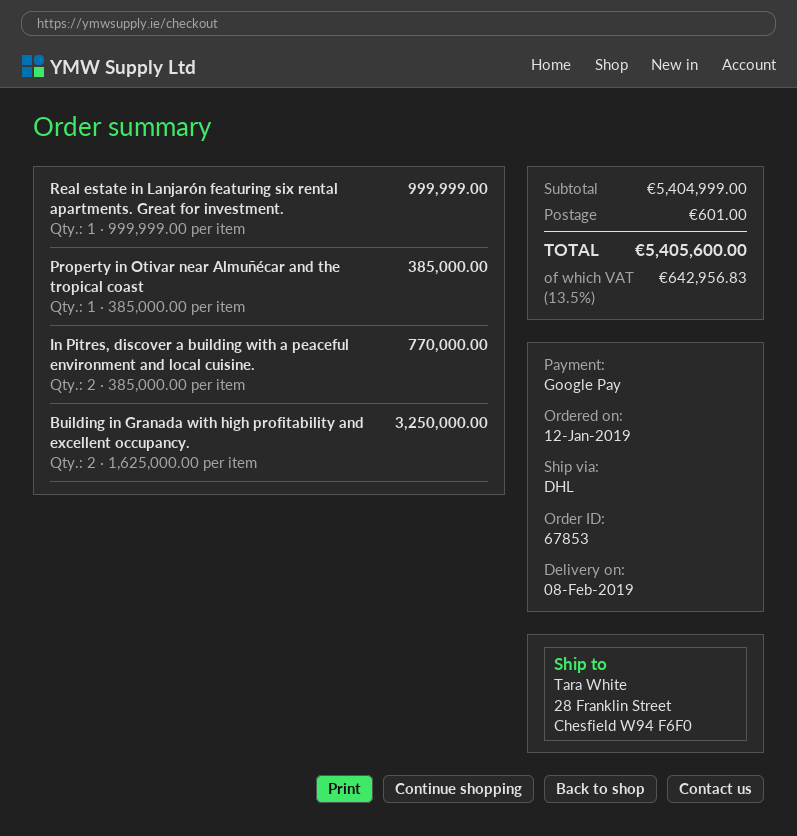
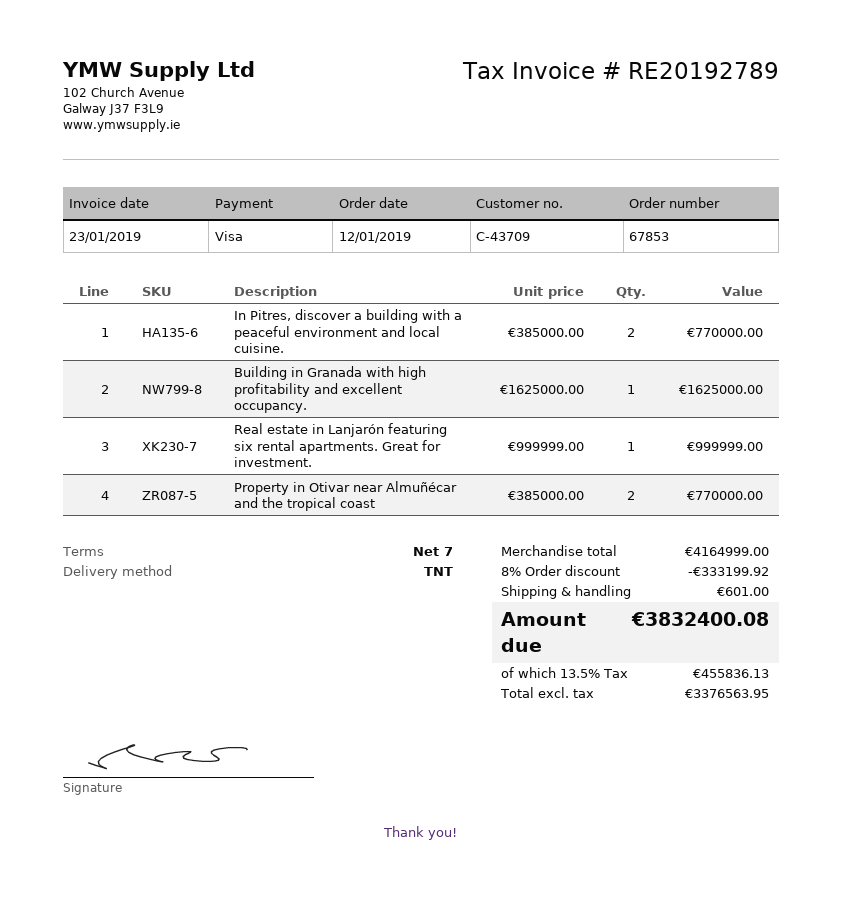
payment method: Google Pay -> Visa
shipping method: DHL -> TNT
Property in Otivar near Almuñécar and the tropical coast: 1 x 385000.00 = 385000.00 -> 2 x 385000.00 = 770000.00
Building in Granada with high profitability and excellent occupancy.: 2 x 1625000.00 = 3250000.00 -> 1 x 1625000.00 = 1625000.00
subtotal: 5404999.00 -> 4164999.00
discount: none -> 8% = 333199.92
tax: 13.5% = 642956.83 -> 13.5% = 455836.13
total: 5405600.00 -> 3832400.08

